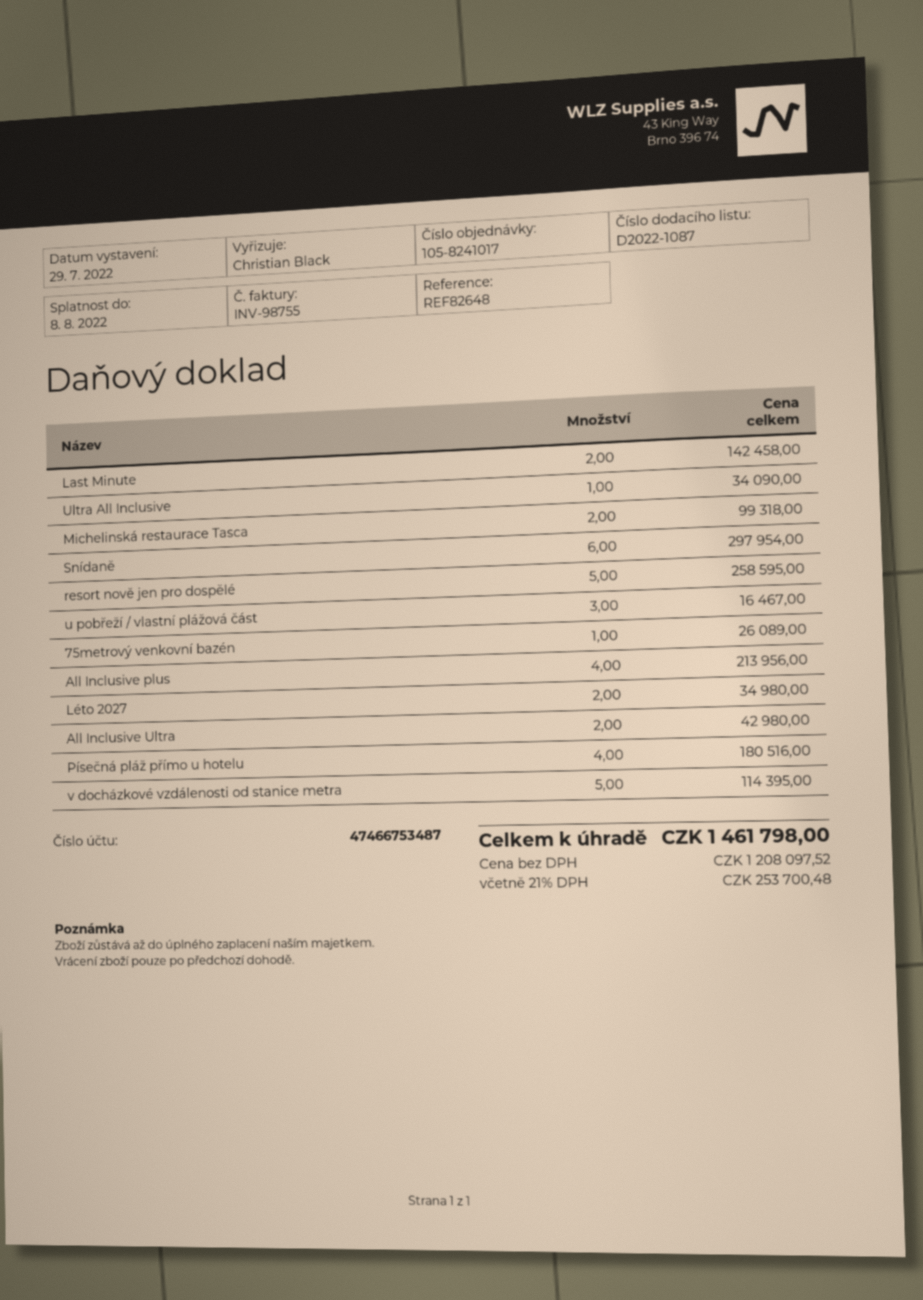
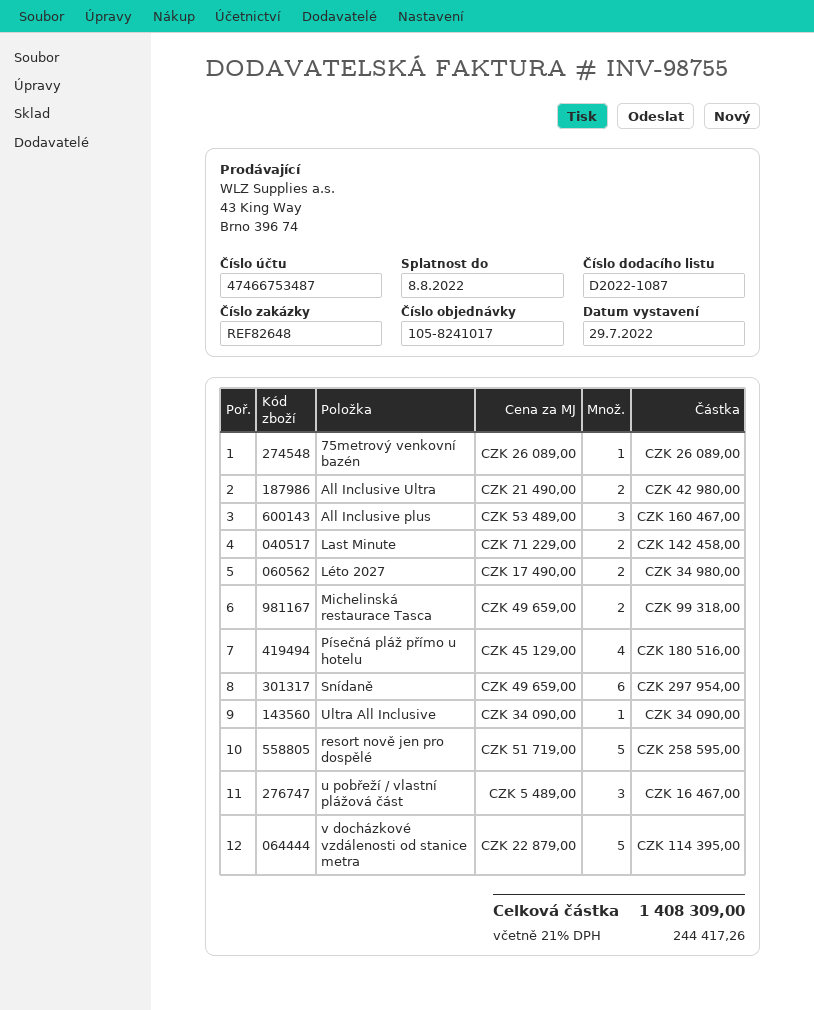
All Inclusive plus: 4 for 213956.00 -> 3 for 160467.00
tax: 21% = 253700.48 -> 21% = 244417.26
total: 1461798.00 -> 1408309.00

